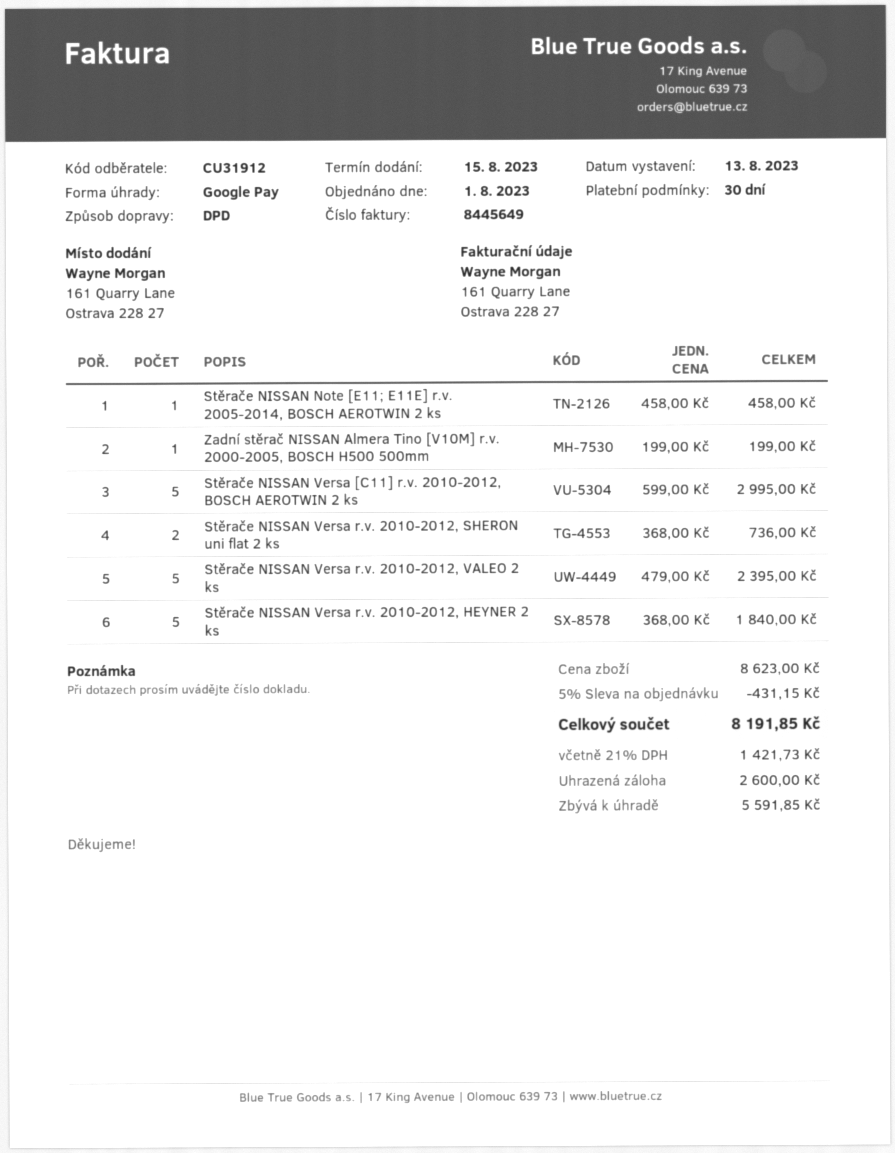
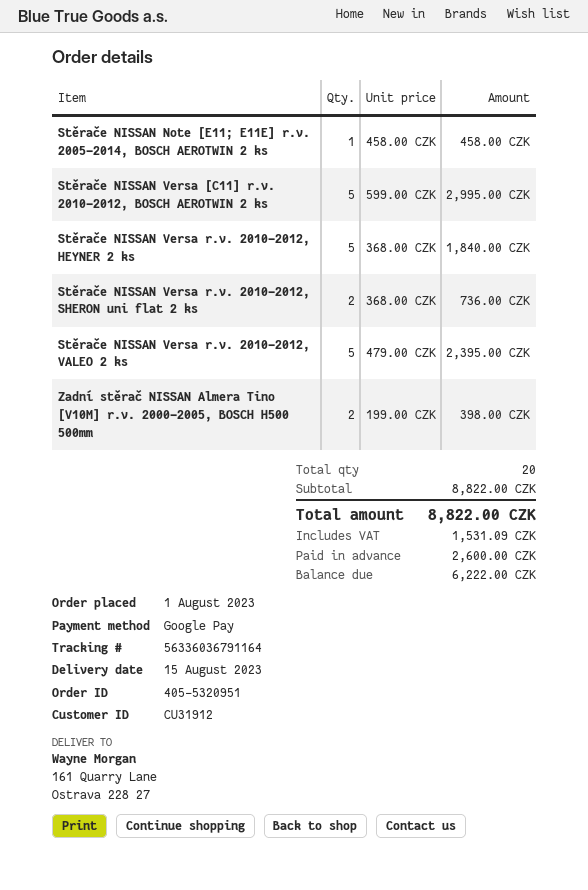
Zadní stěrač NISSAN Almera Tino [V10M] r.v. 2000-2005, BOSCH H500 500mm: 1 x 199.00 = 199.00 -> 2 x 199.00 = 398.00
subtotal: 8623.00 -> 8822.00
discount: 5% = 431.15 -> none
tax: 1421.73 -> 1531.09
total: 8191.85 -> 8822.00
balance: 5591.85 -> 6222.00

